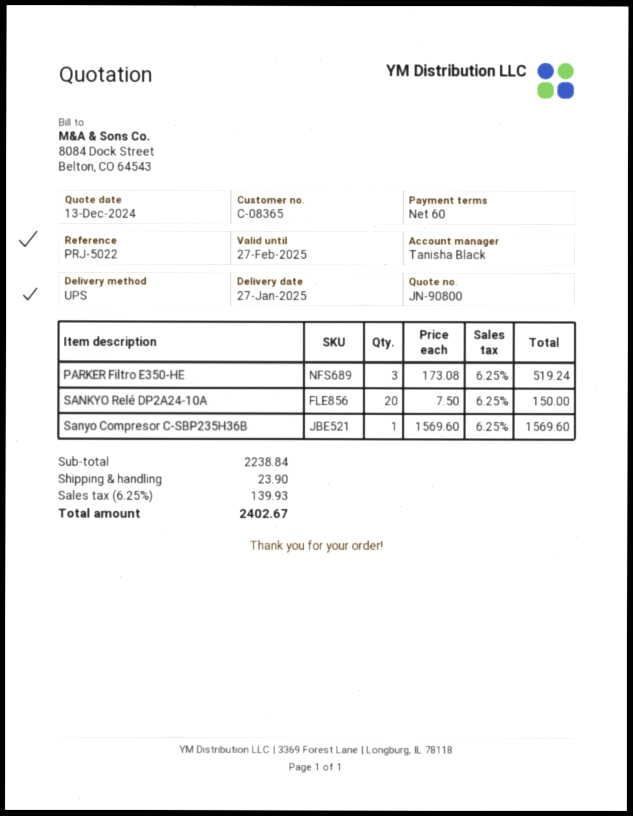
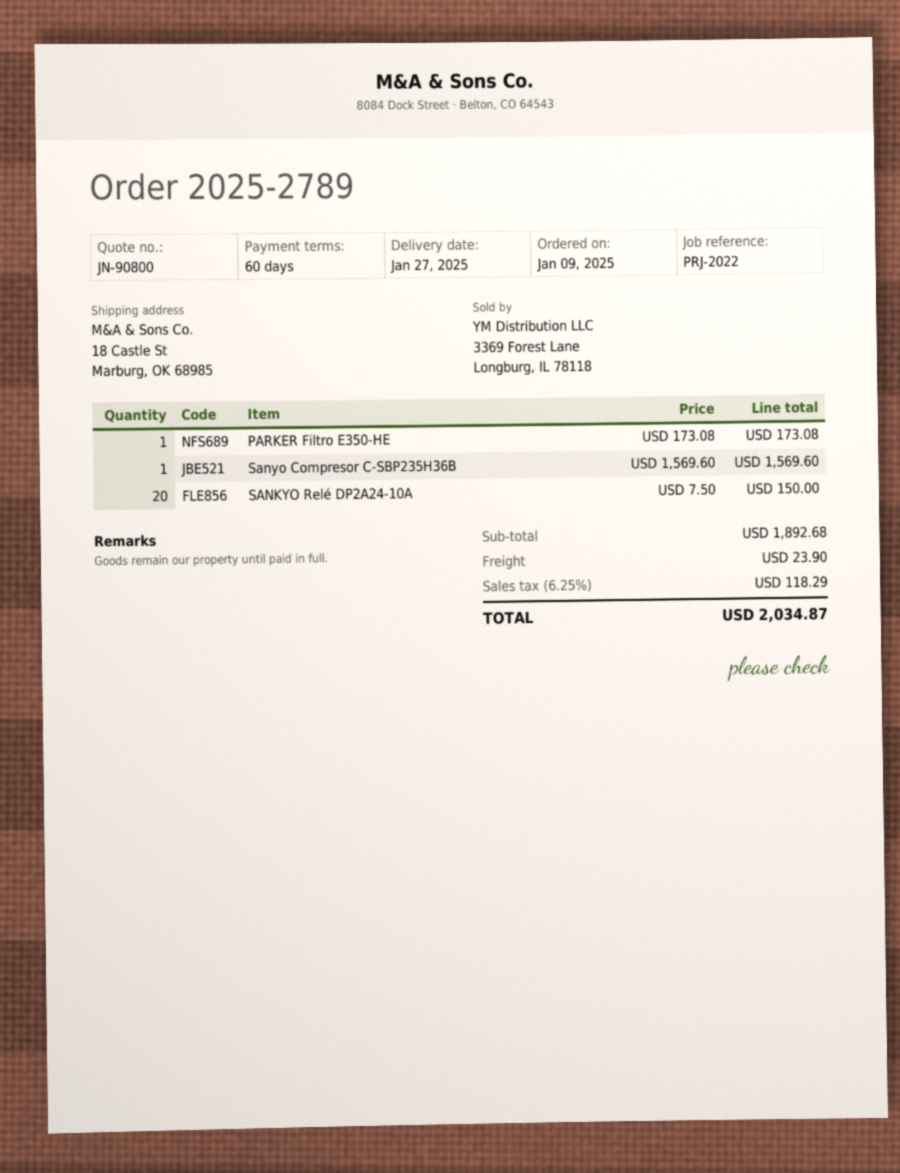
reference: PRJ-5022 -> PRJ-2022
PARKER Filtro E350-HE: 3 x 173.08 = 519.24 -> 1 x 173.08 = 173.08
subtotal: 2238.84 -> 1892.68
tax: 6.25% = 139.93 -> 6.25% = 118.29
total: 2402.67 -> 2034.87

